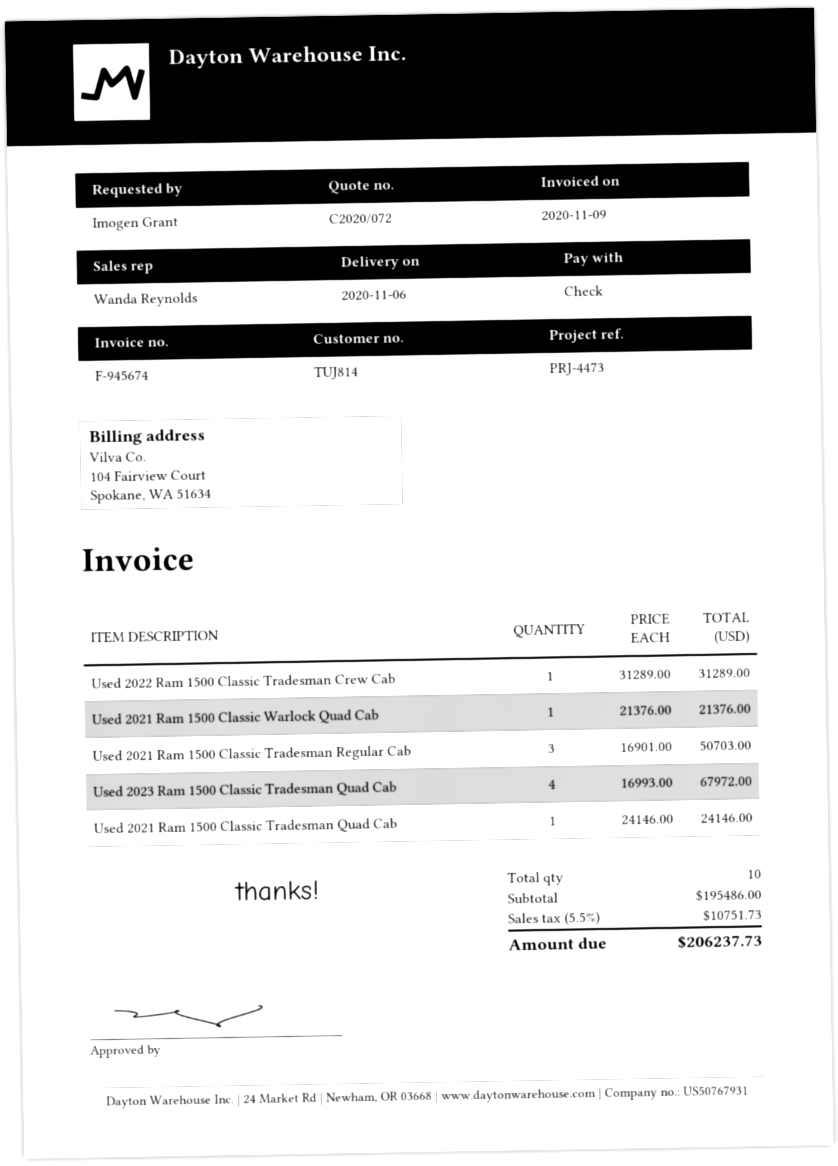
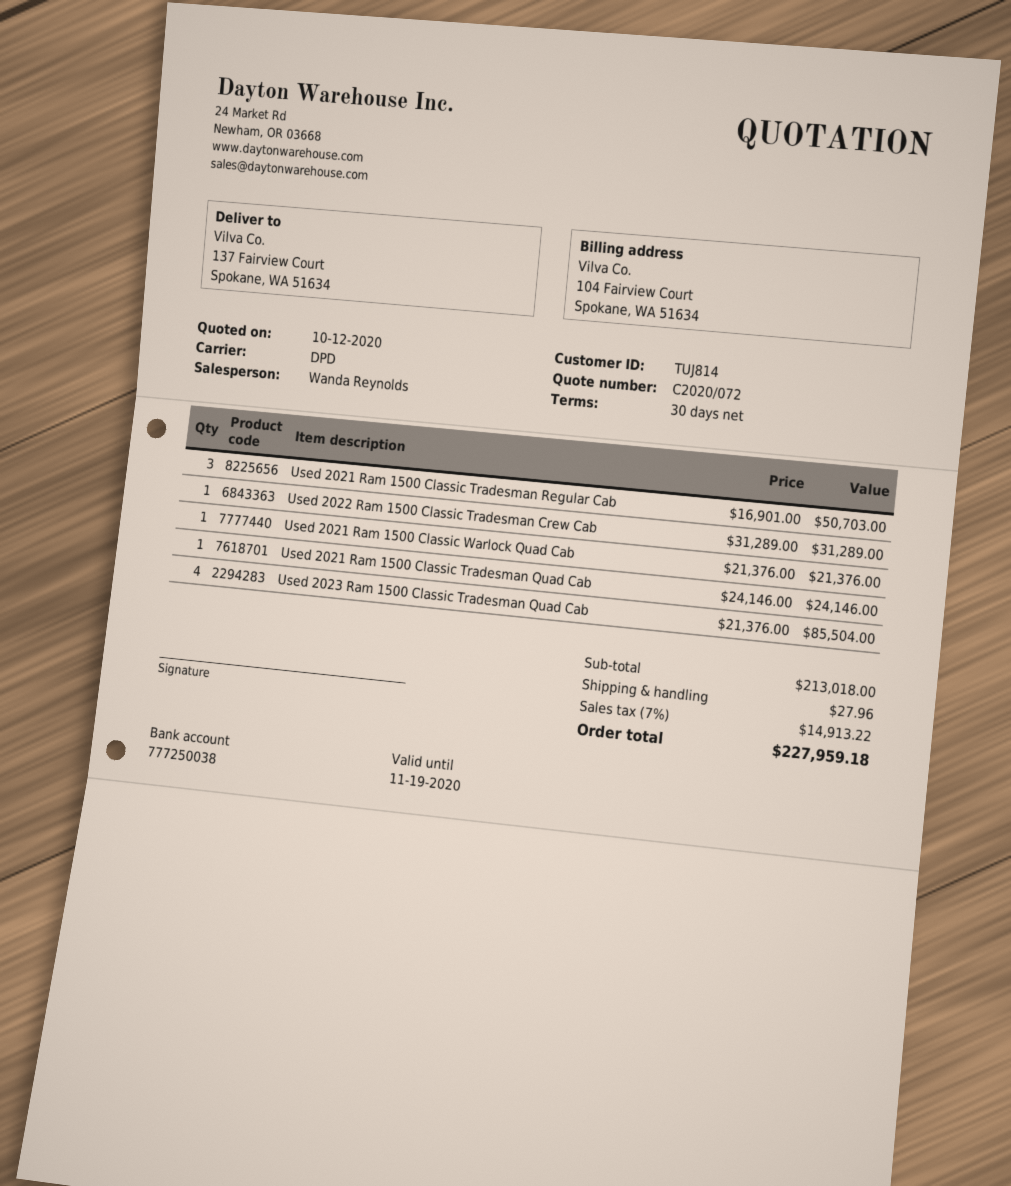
Used 2023 Ram 1500 Classic Tradesman Quad Cab: 4 x 16993.00 = 67972.00 -> 4 x 21376.00 = 85504.00
subtotal: 195486.00 -> 213018.00
shipping: none -> 27.96
tax: 5.5% = 10751.73 -> 7% = 14913.22
total: 206237.73 -> 227959.18

